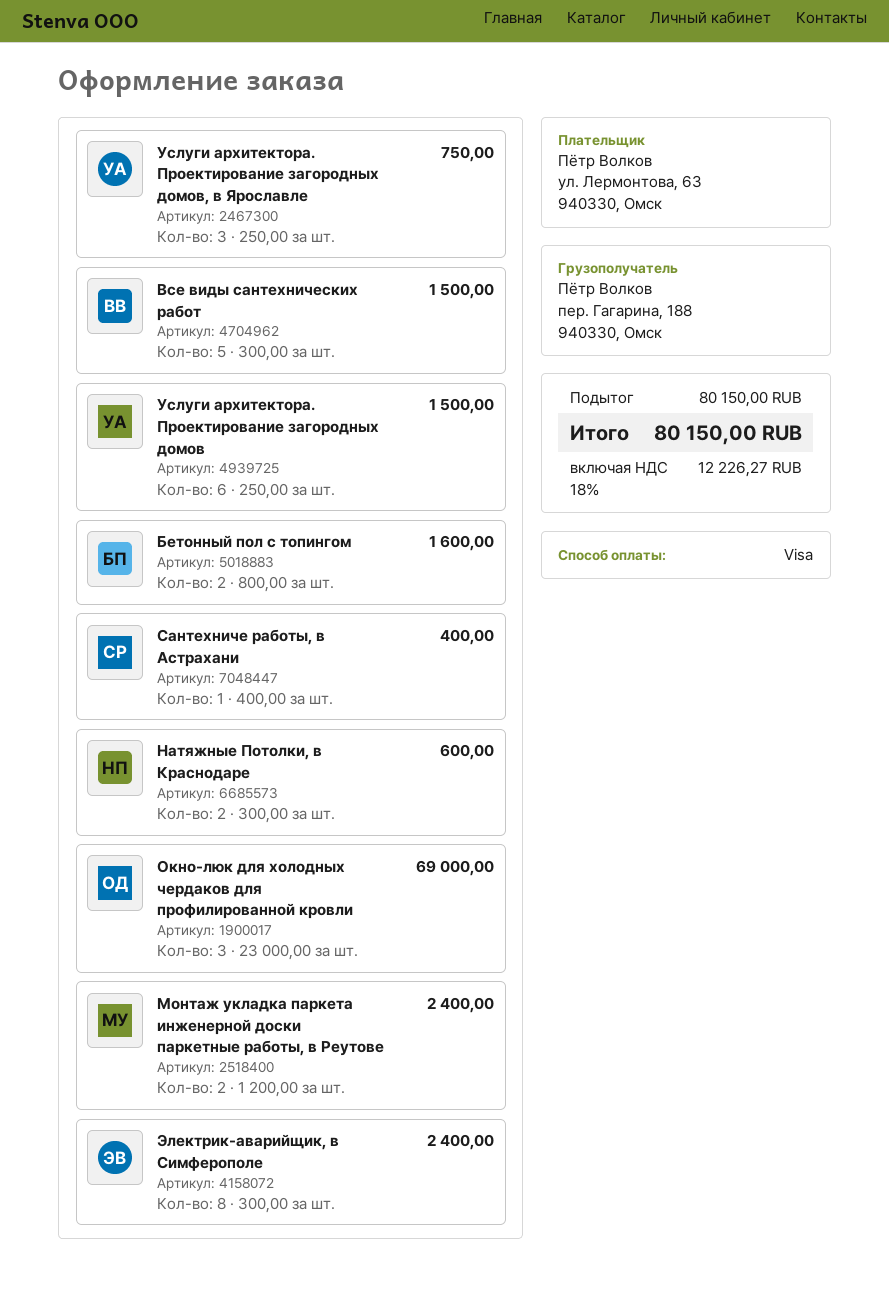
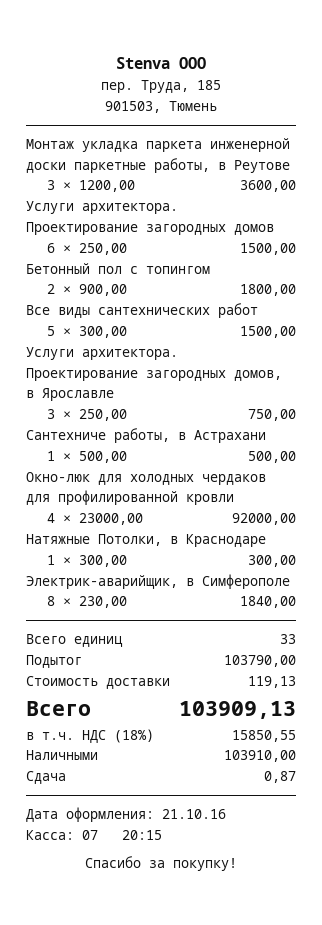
payment method: Visa -> cash
Бетонный пол с топингом: 2 x 800.00 = 1600.00 -> 2 x 900.00 = 1800.00
Сантехниче работы, в Астрахани: 1 x 400.00 = 400.00 -> 1 x 500.00 = 500.00
Натяжные Потолки, в Краснодаре: 2 x 300.00 = 600.00 -> 1 x 300.00 = 300.00
Окно-люк для холодных чердаков для профилированной кровли: 3 x 23000.00 = 69000.00 -> 4 x 23000.00 = 92000.00
Монтаж укладка паркета инженерной доски паркетные работы, в Реутове: 2 x 1200.00 = 2400.00 -> 3 x 1200.00 = 3600.00
Электрик-аварийщик, в Симферополе: 8 x 300.00 = 2400.00 -> 8 x 230.00 = 1840.00
subtotal: 80150.00 -> 103790.00
shipping: none -> 119.13
tax: 18% = 12226.27 -> 18% = 15850.55
total: 80150.00 -> 103909.13

